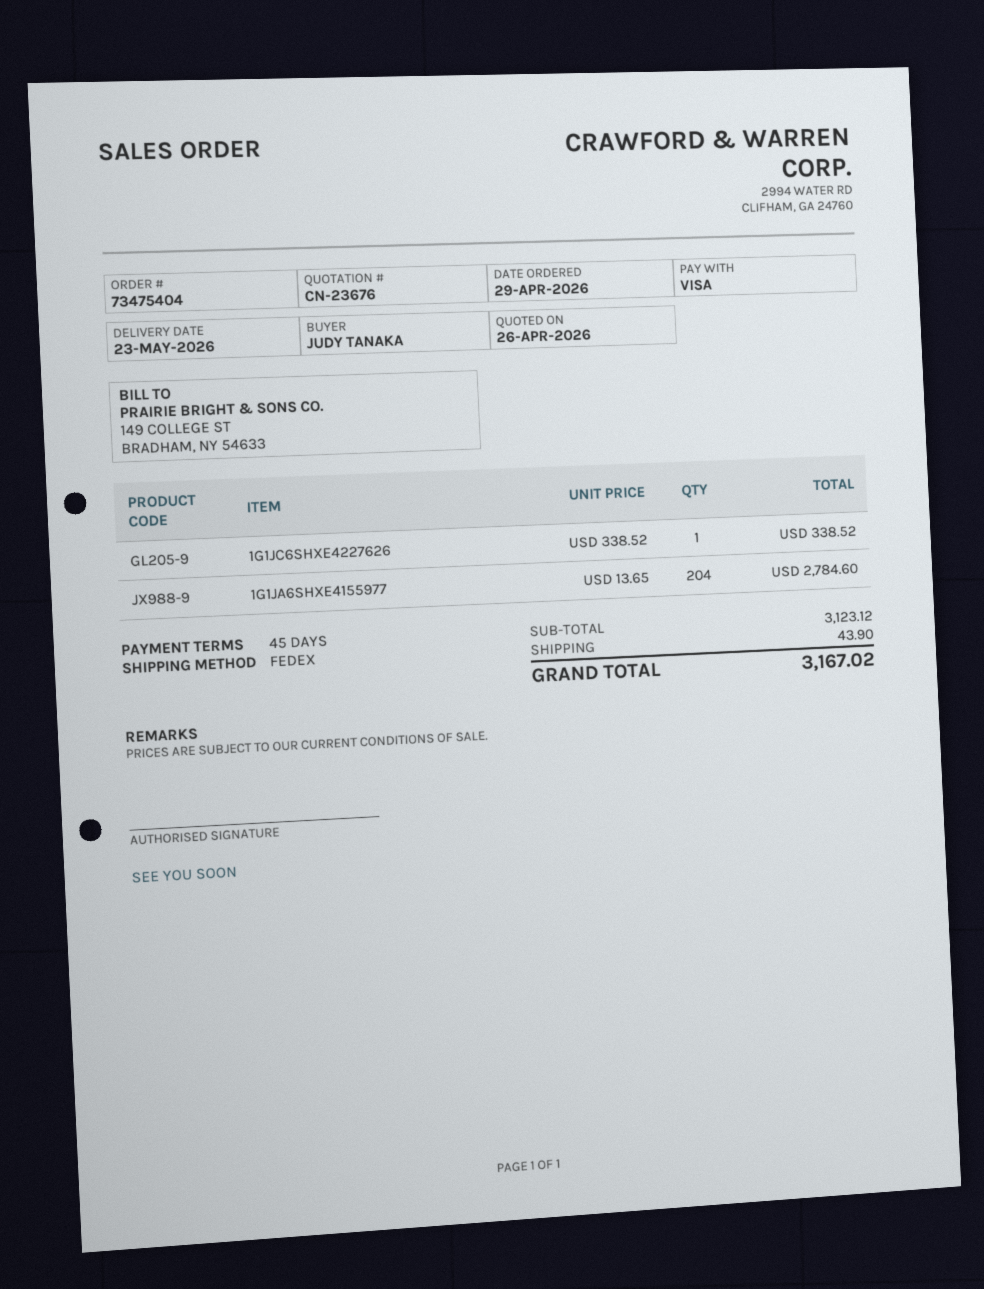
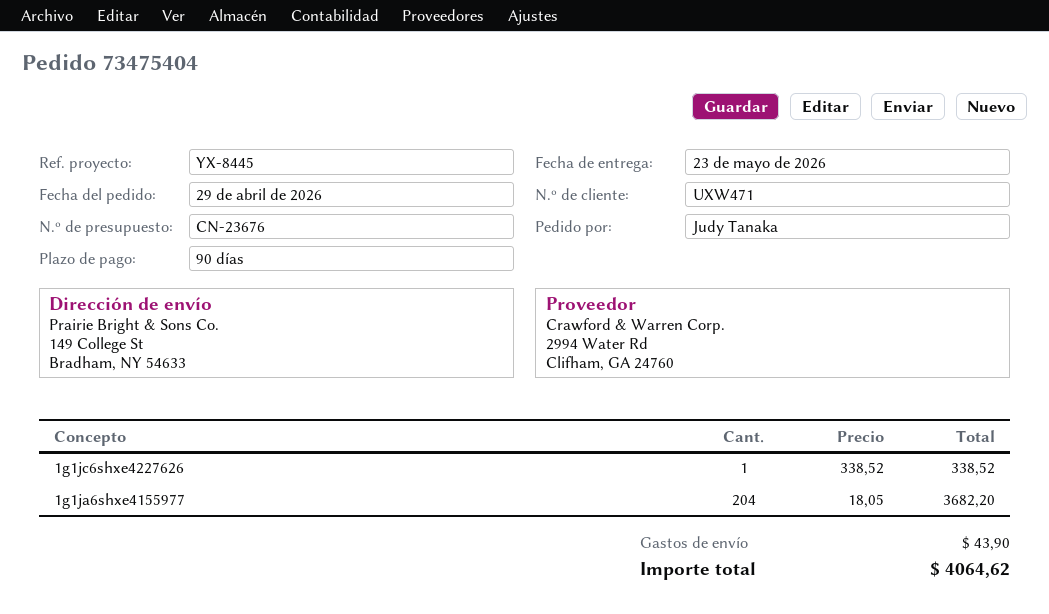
payment terms: 45 days -> 90 days
1G1JA6SHXE4155977: 204 x 13.65 = 2784.60 -> 204 x 18.05 = 3682.20
total: 3167.02 -> 4064.62

